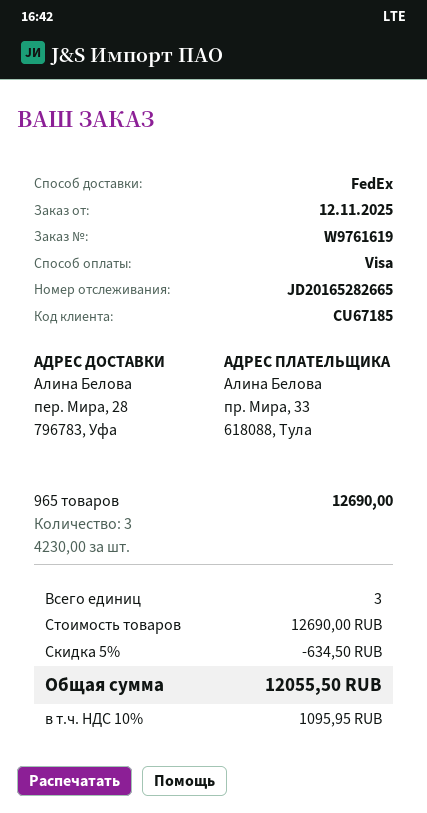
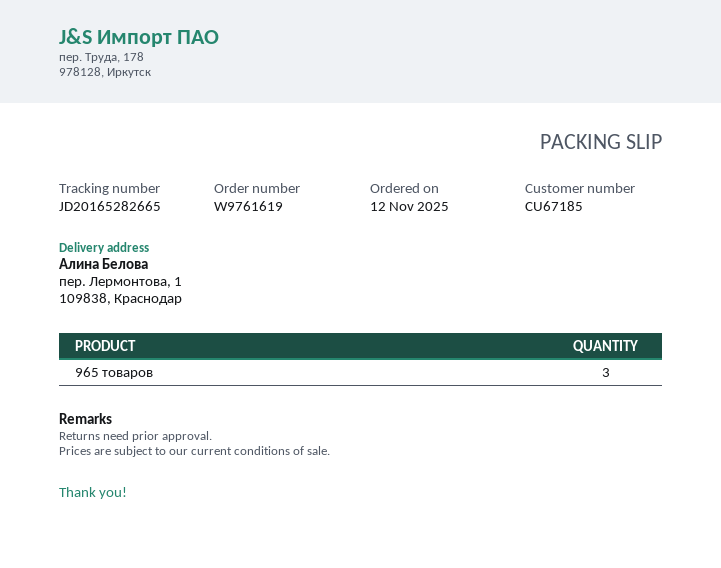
ship to: пер. Мира, 28, 796783, Уфа -> пер. Лермонтова, 1, 109838, Краснодар

